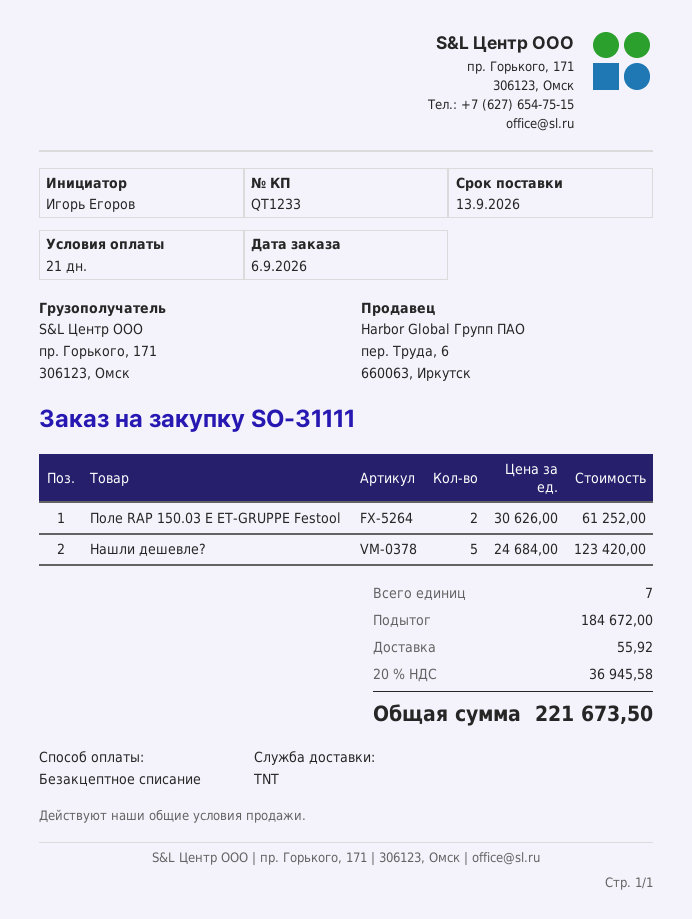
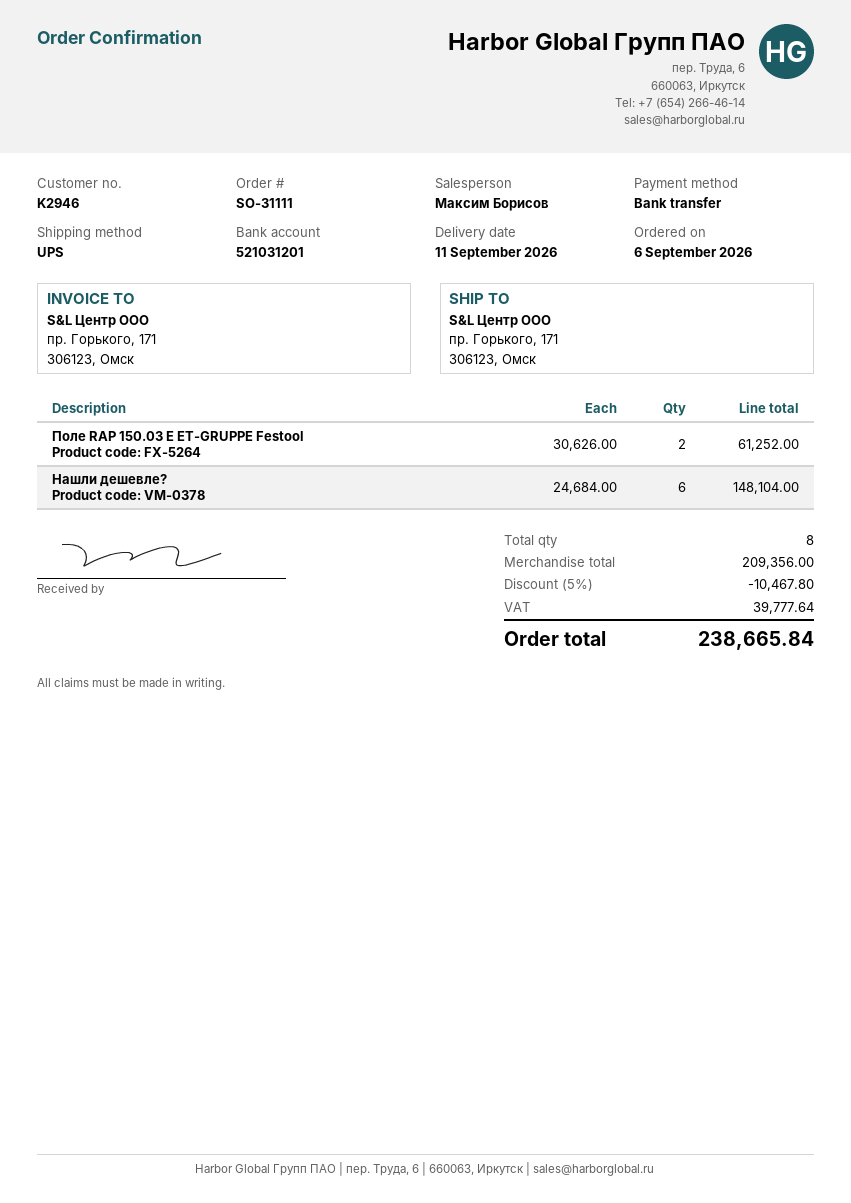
delivery date: 2026-09-13 -> 2026-09-11
payment method: direct debit -> bank transfer
shipping method: TNT -> UPS
Нашли дешевле?: 5 x 24684.00 = 123420.00 -> 6 x 24684.00 = 148104.00
total quantity: 7 -> 8
subtotal: 184672.00 -> 209356.00
discount: none -> 5% = 10467.80
shipping: 55.92 -> none
tax: 36945.58 -> 39777.64
total: 221673.50 -> 238665.84

